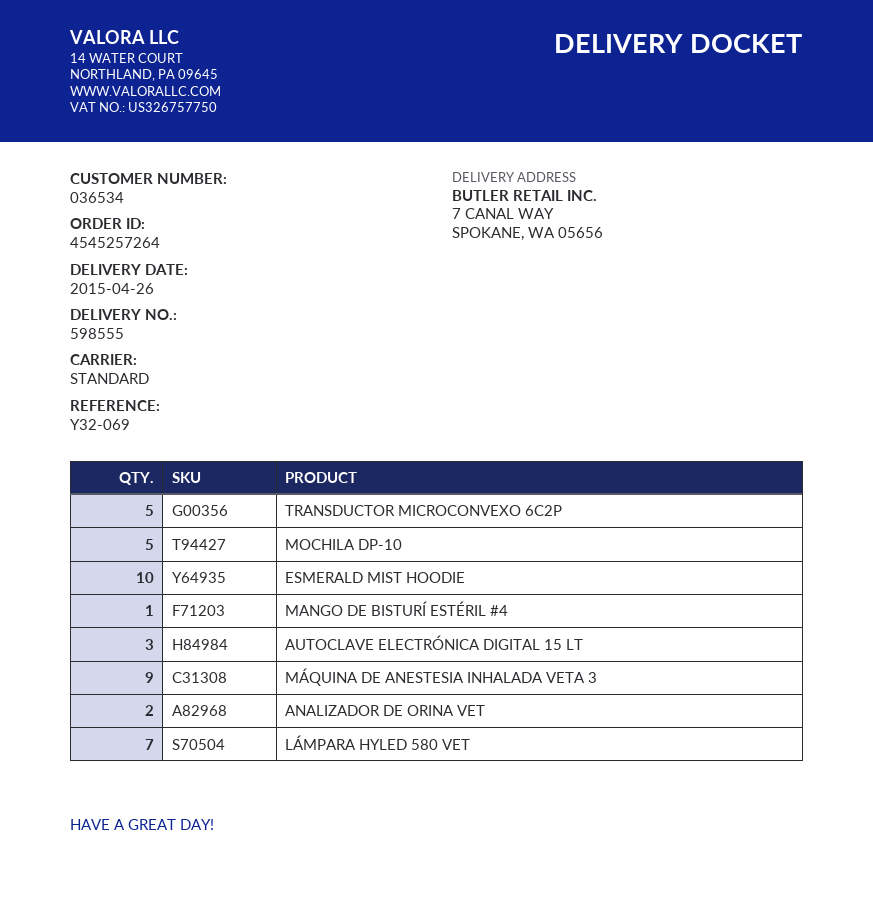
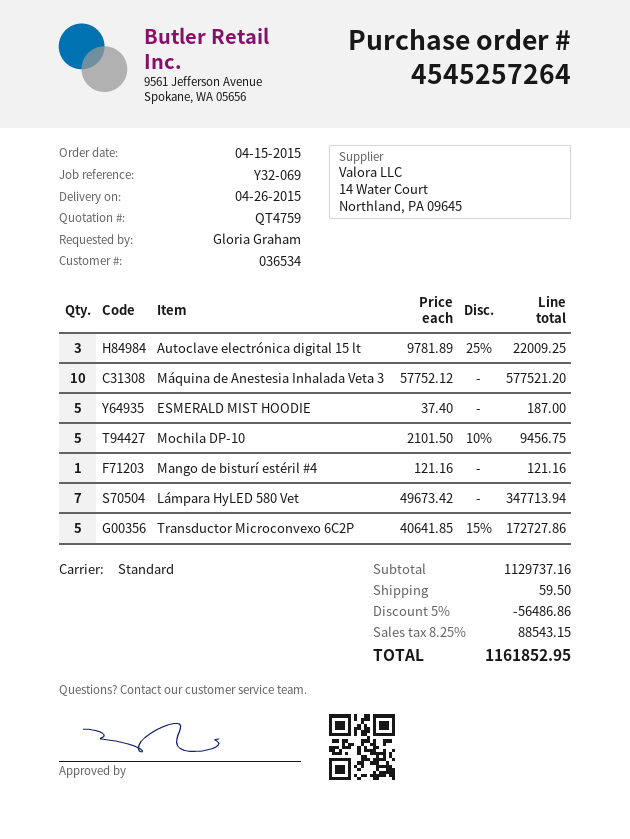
ESMERALD MIST HOODIE: 10 -> 5
MÁQUINA DE ANESTESIA INHALADA VETA 3: 9 -> 10
ANALIZADOR DE ORINA VET: 2 -> none

